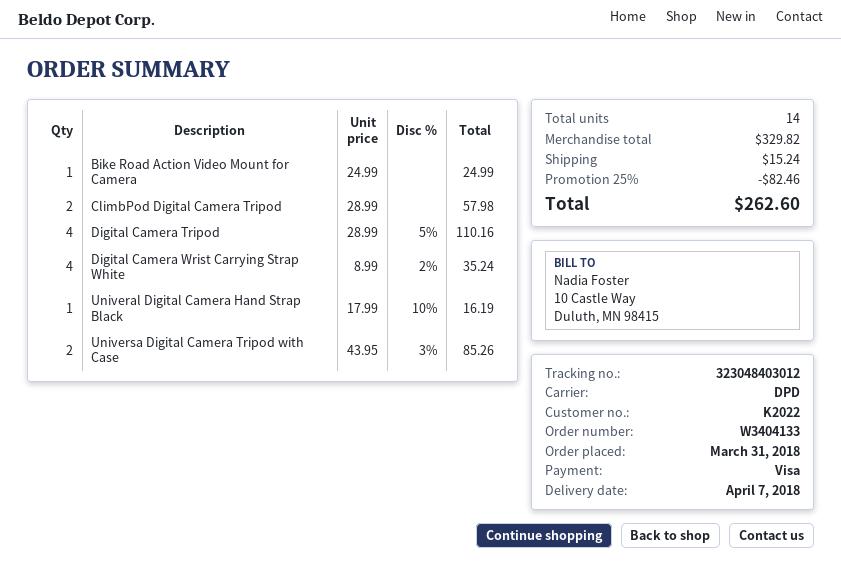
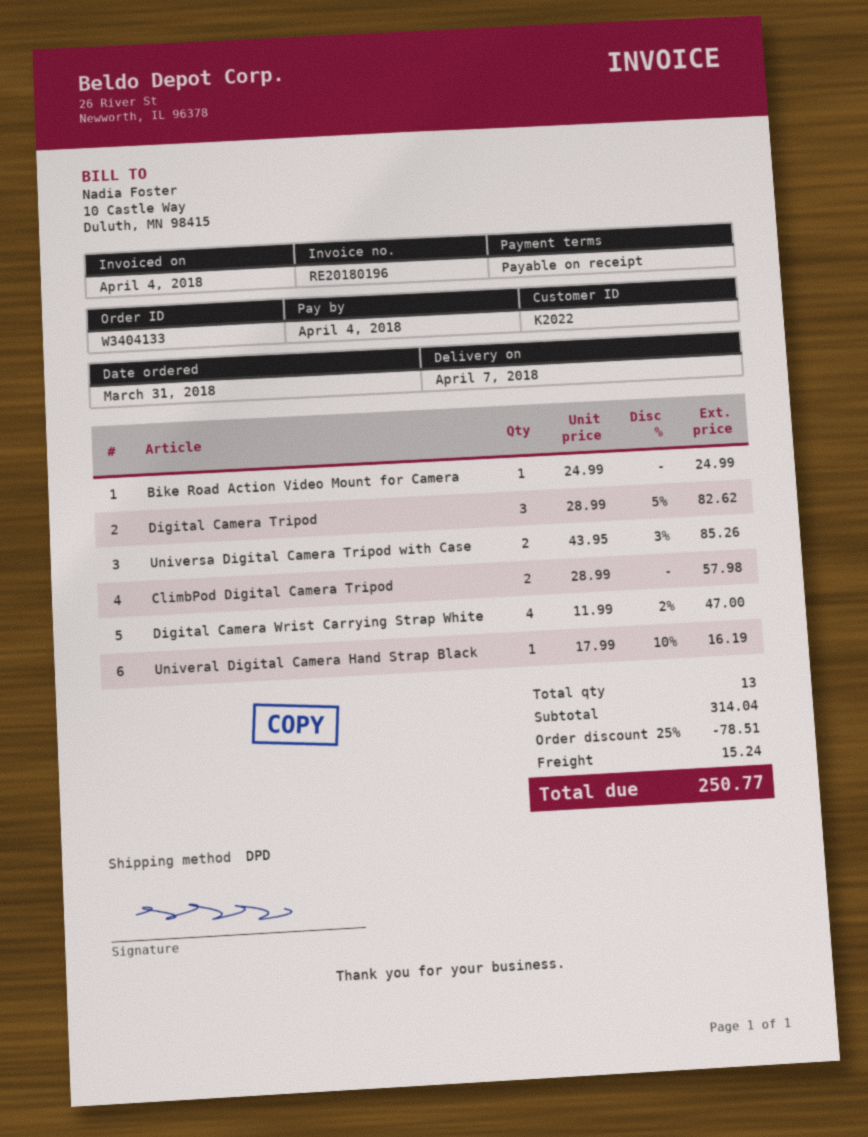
Digital Camera Tripod: 4 x 28.99 - 5% = 110.16 -> 3 x 28.99 - 5% = 82.62
Digital Camera Wrist Carrying Strap White: 4 x 8.99 - 2% = 35.24 -> 4 x 11.99 - 2% = 47.00
total quantity: 14 -> 13
subtotal: 329.82 -> 314.04
discount: 25% = 82.46 -> 25% = 78.51
total: 262.60 -> 250.77

